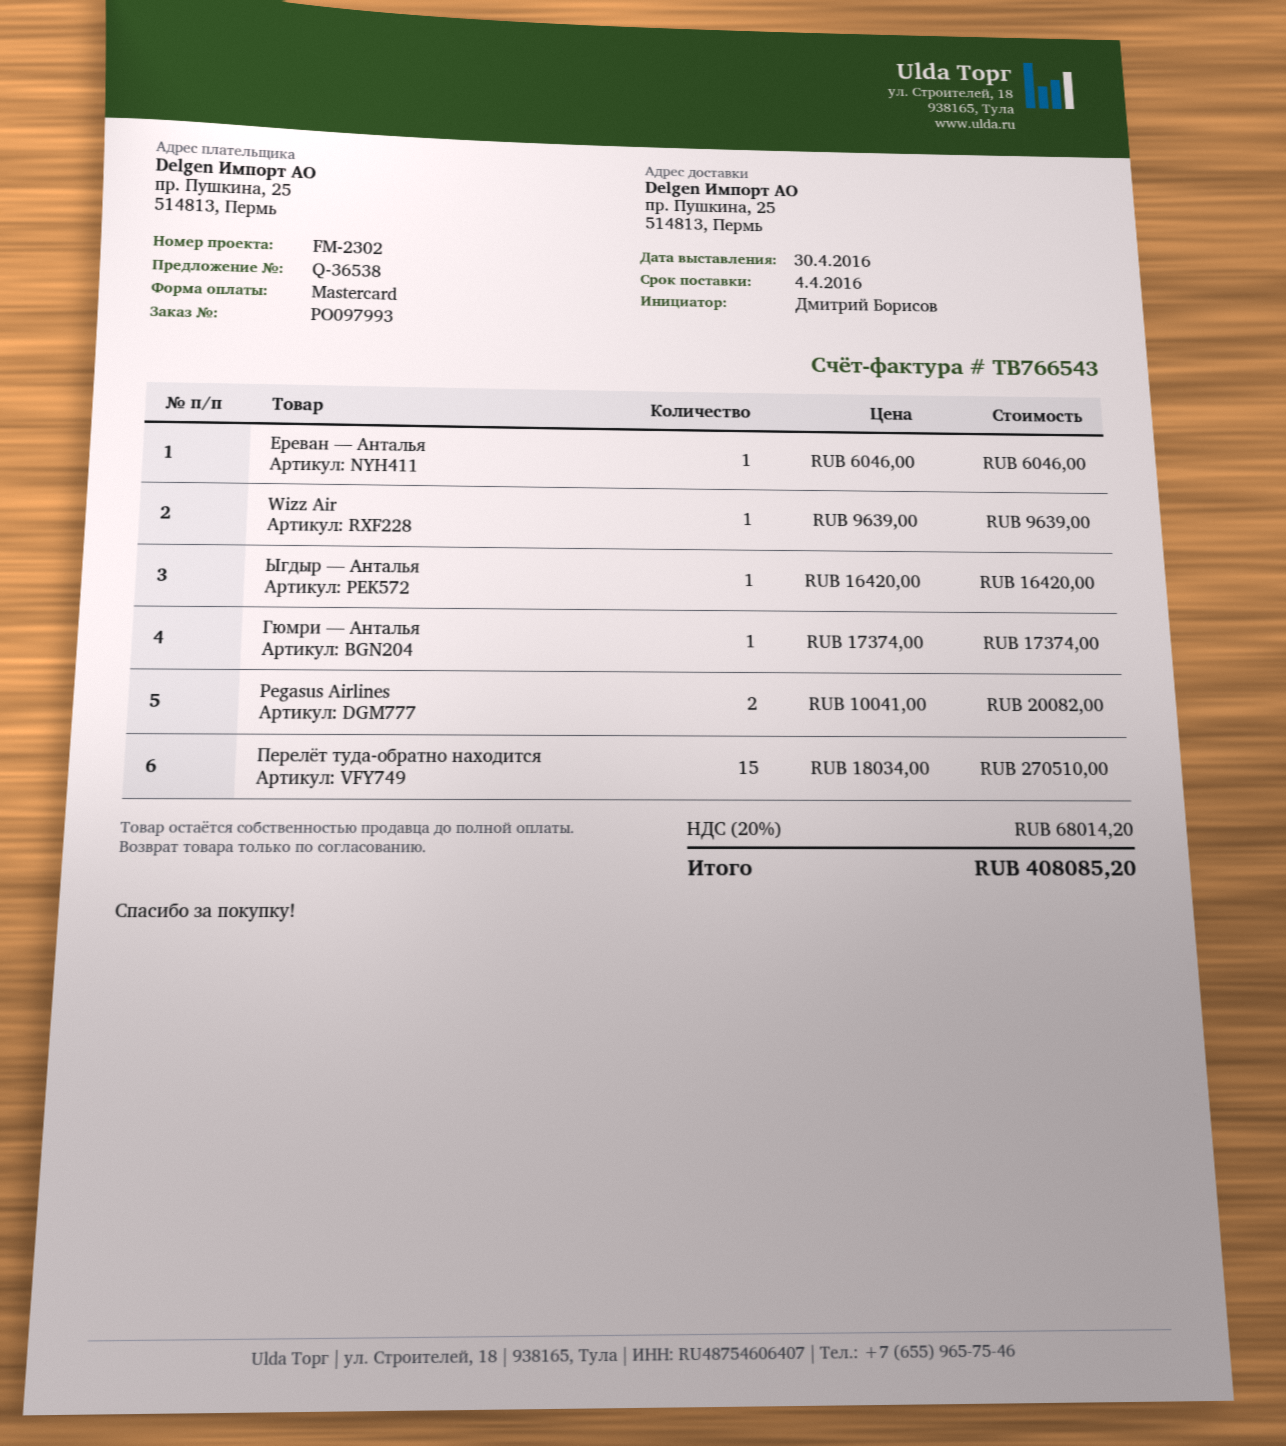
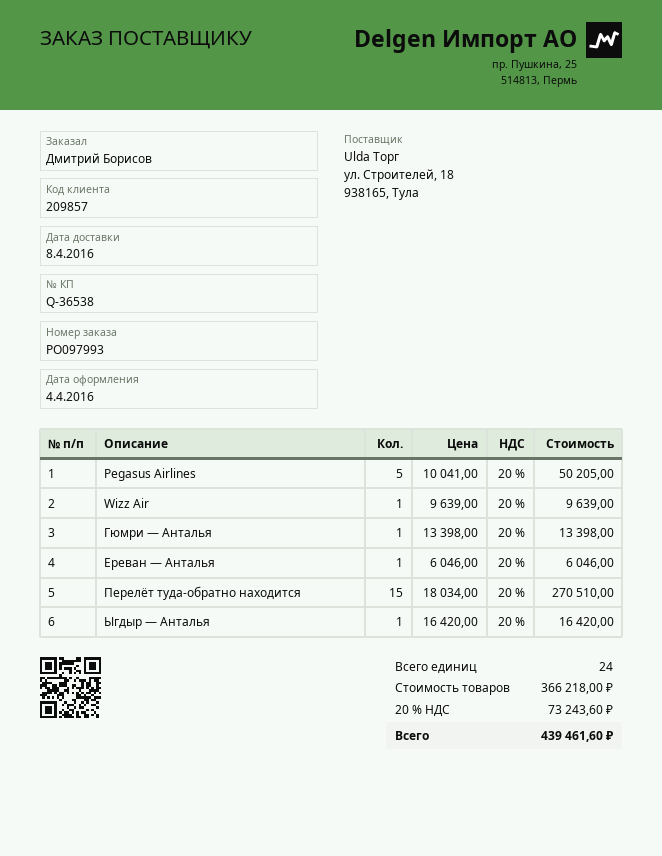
delivery date: 2016-04-04 -> 2016-04-08
Гюмри — Анталья: 1 x 17374.00 = 17374.00 -> 1 x 13398.00 = 13398.00
Pegasus Airlines: 2 x 10041.00 = 20082.00 -> 5 x 10041.00 = 50205.00
tax: 20% = 68014.20 -> 20% = 73243.60
total: 408085.20 -> 439461.60

